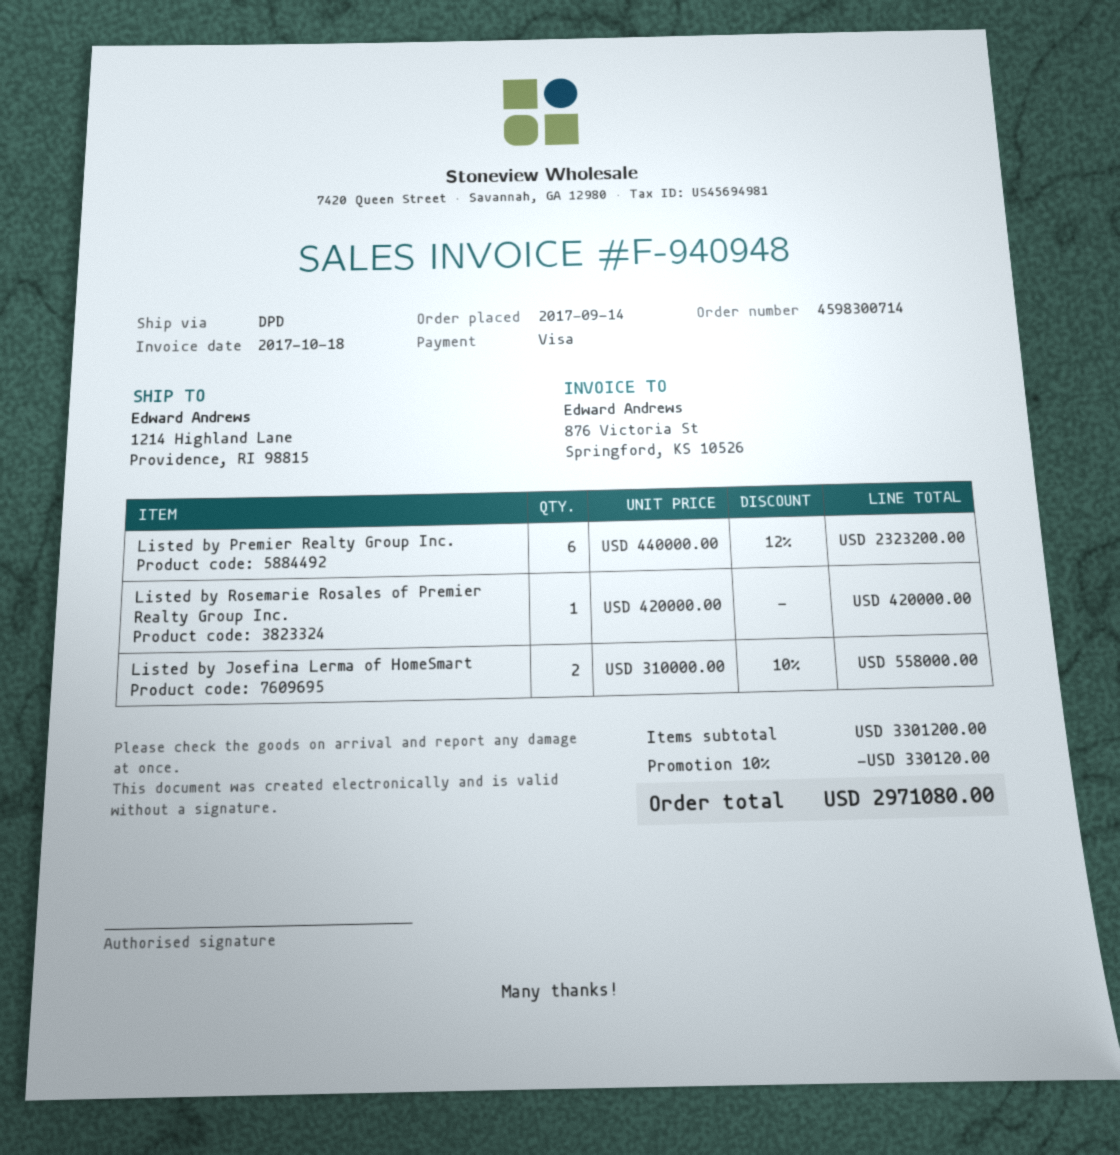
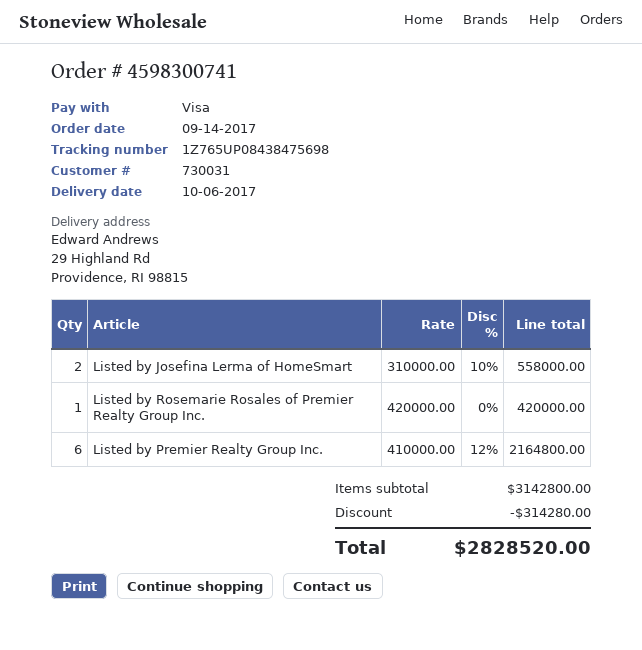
order number: 4598300714 -> 4598300741
ship to: 1214 Highland Lane, Providence, RI 98815 -> 29 Highland Rd, Providence, RI 98815
Listed by Premier Realty Group Inc.: 6 x 440000.00 - 12% = 2323200.00 -> 6 x 410000.00 - 12% = 2164800.00
subtotal: 3301200.00 -> 3142800.00
discount: 330120.00 -> 314280.00
total: 2971080.00 -> 2828520.00

